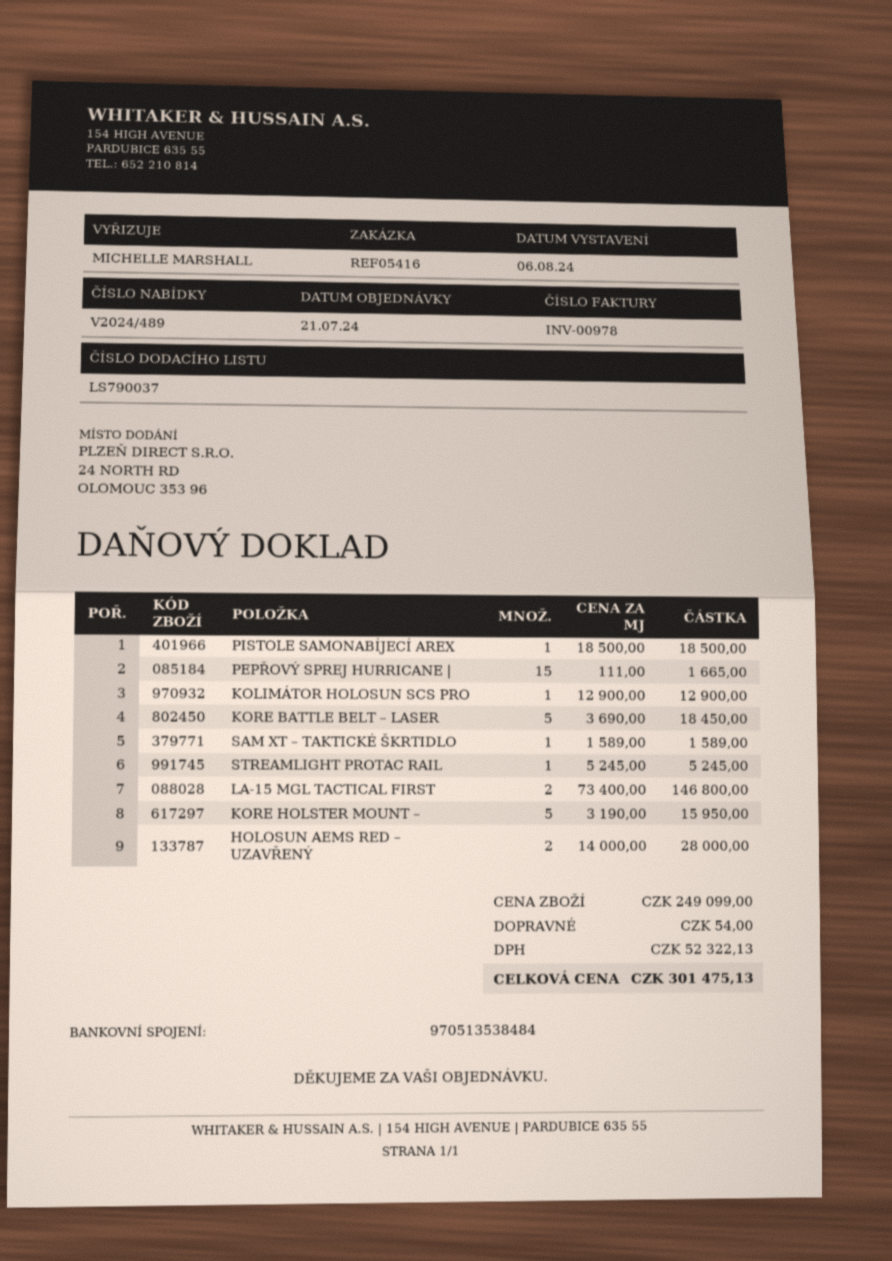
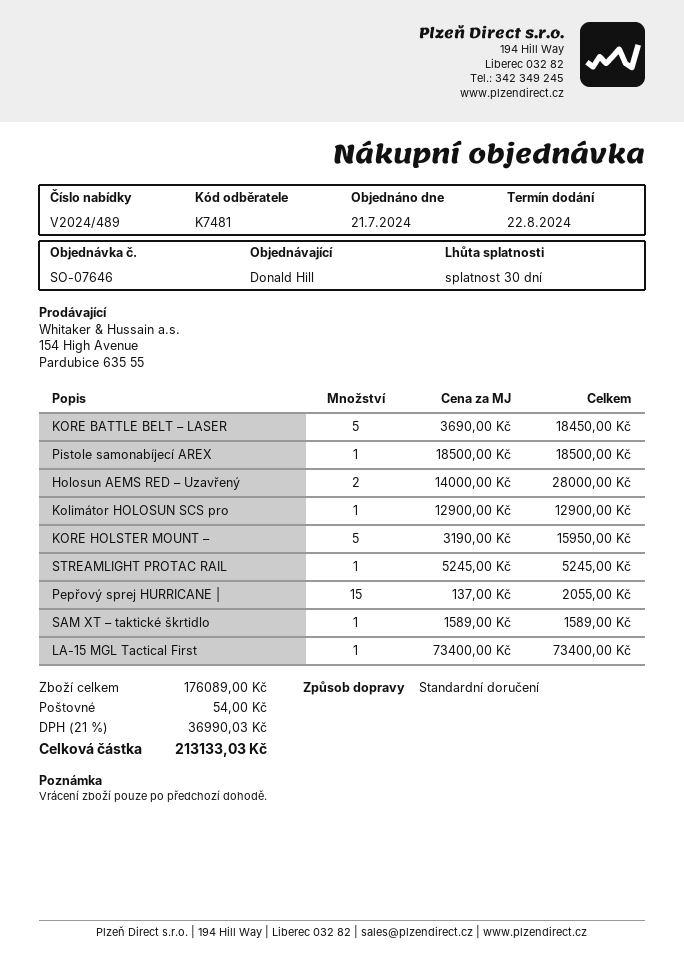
PEPŘOVÝ SPREJ HURRICANE |: 15 x 111.00 = 1665.00 -> 15 x 137.00 = 2055.00
LA-15 MGL TACTICAL FIRST: 2 x 73400.00 = 146800.00 -> 1 x 73400.00 = 73400.00
subtotal: 249099.00 -> 176089.00
tax: 52322.13 -> 36990.03
total: 301475.13 -> 213133.03

